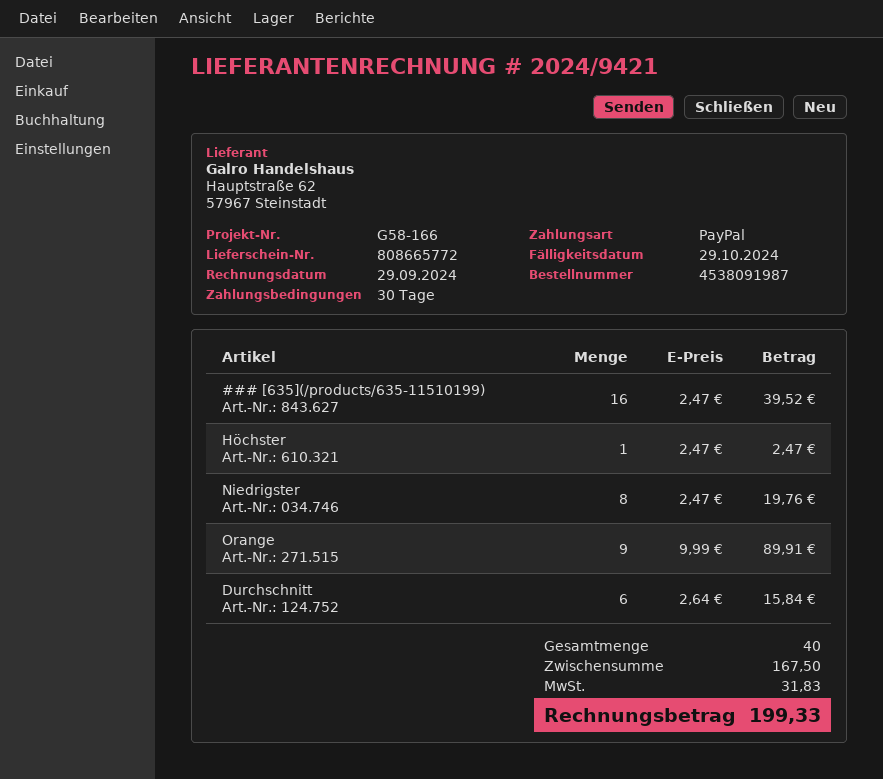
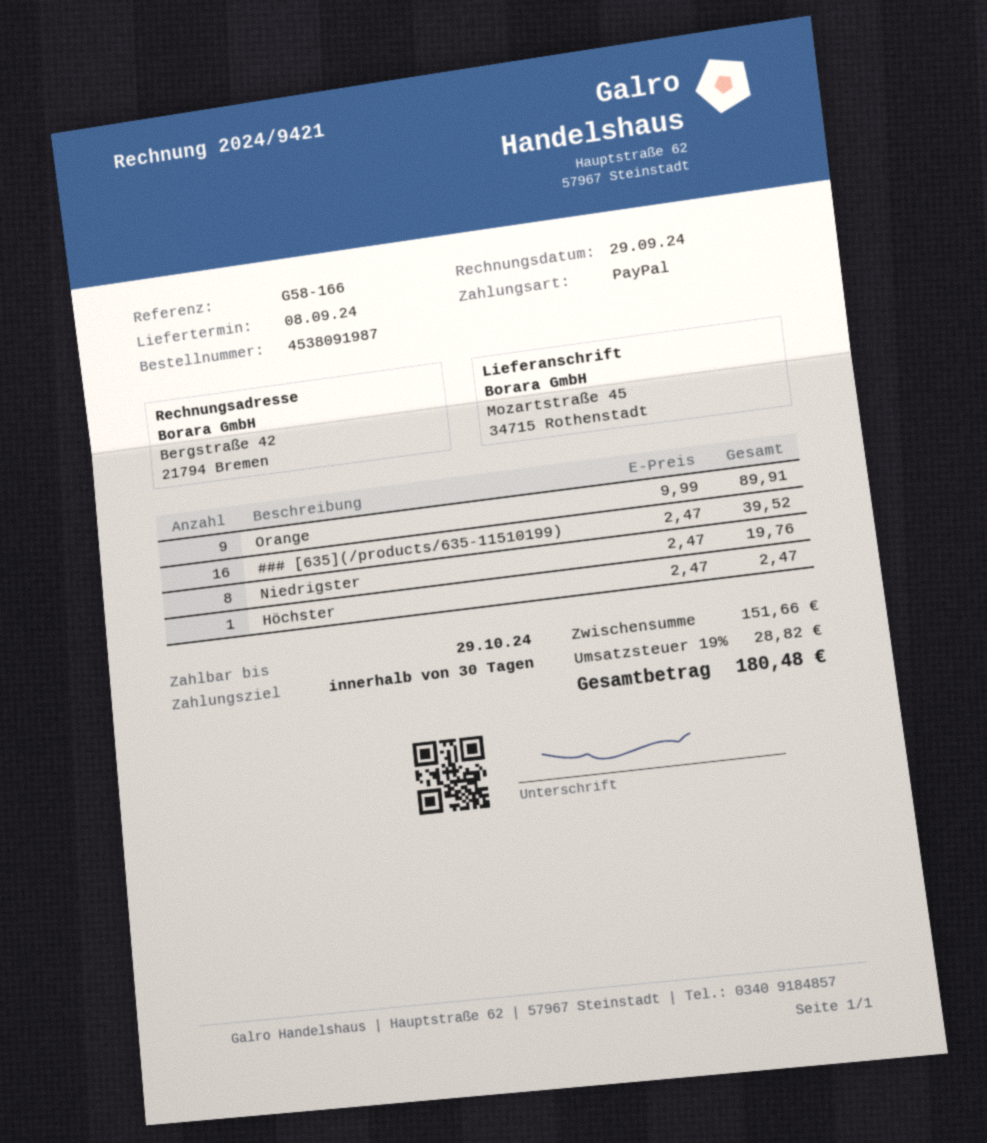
Durchschnitt: 6 x 2.64 = 15.84 -> none
subtotal: 167.50 -> 151.66
tax: 31.83 -> 28.82
total: 199.33 -> 180.48

